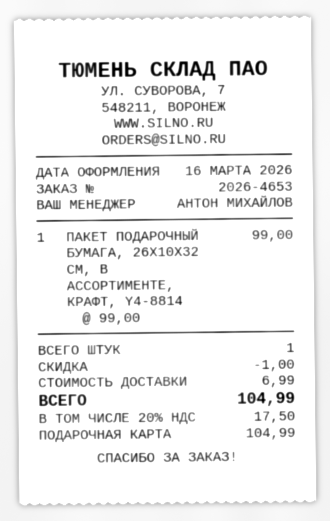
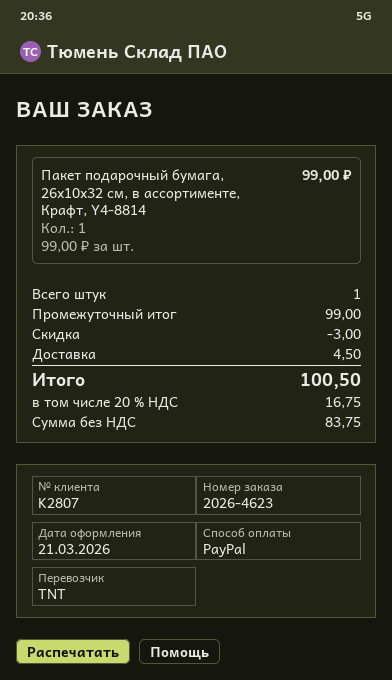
order number: 2026-4653 -> 2026-4623
order date: 2026-03-16 -> 2026-03-21
payment method: gift card -> PayPal
discount: 1.00 -> 3.00
shipping: 6.99 -> 4.50
tax: 20% = 17.50 -> 20% = 16.75
total: 104.99 -> 100.50

